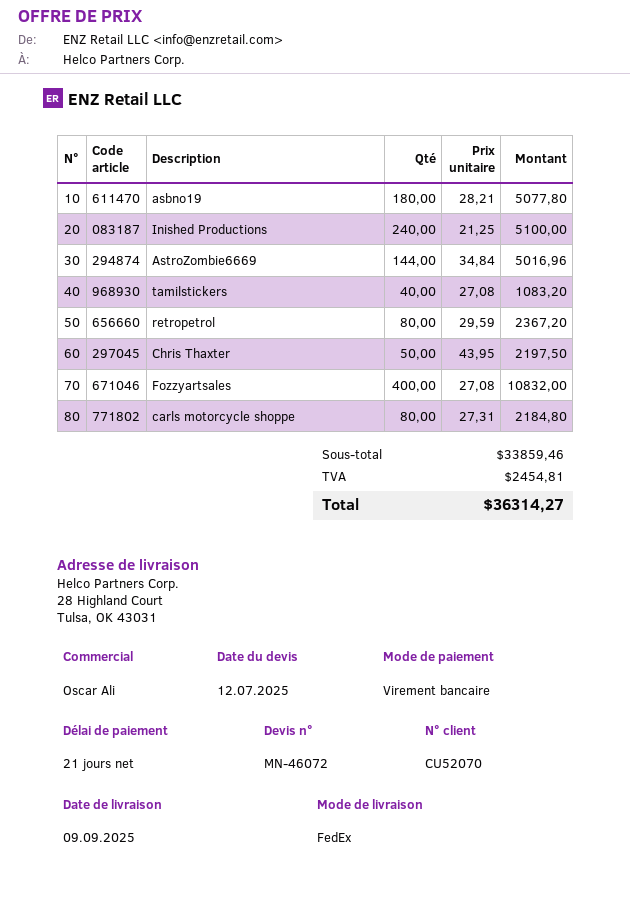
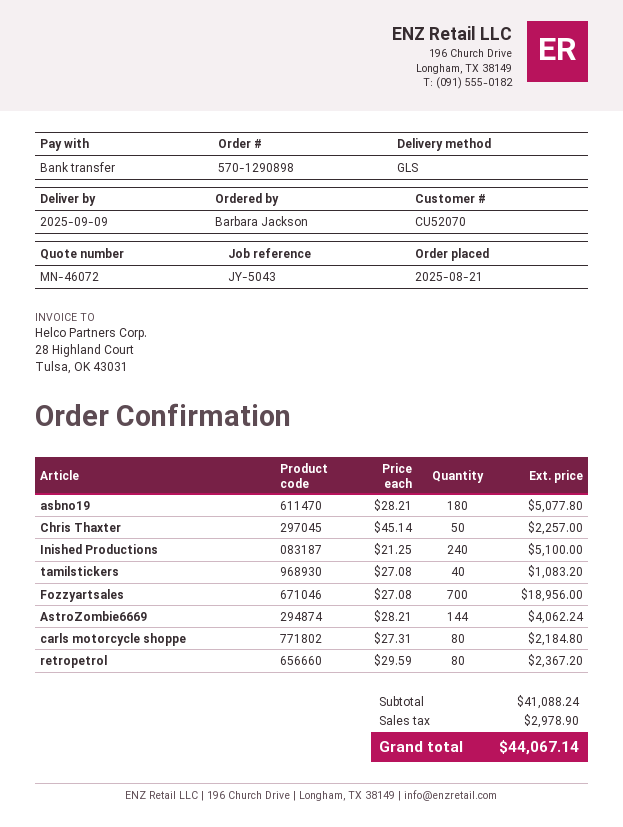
shipping method: FedEx -> GLS
AstroZombie6669: 144 x 34.84 = 5016.96 -> 144 x 28.21 = 4062.24
Chris Thaxter: 50 x 43.95 = 2197.50 -> 50 x 45.14 = 2257.00
Fozzyartsales: 400 x 27.08 = 10832.00 -> 700 x 27.08 = 18956.00
subtotal: 33859.46 -> 41088.24
tax: 2454.81 -> 2978.90
total: 36314.27 -> 44067.14

